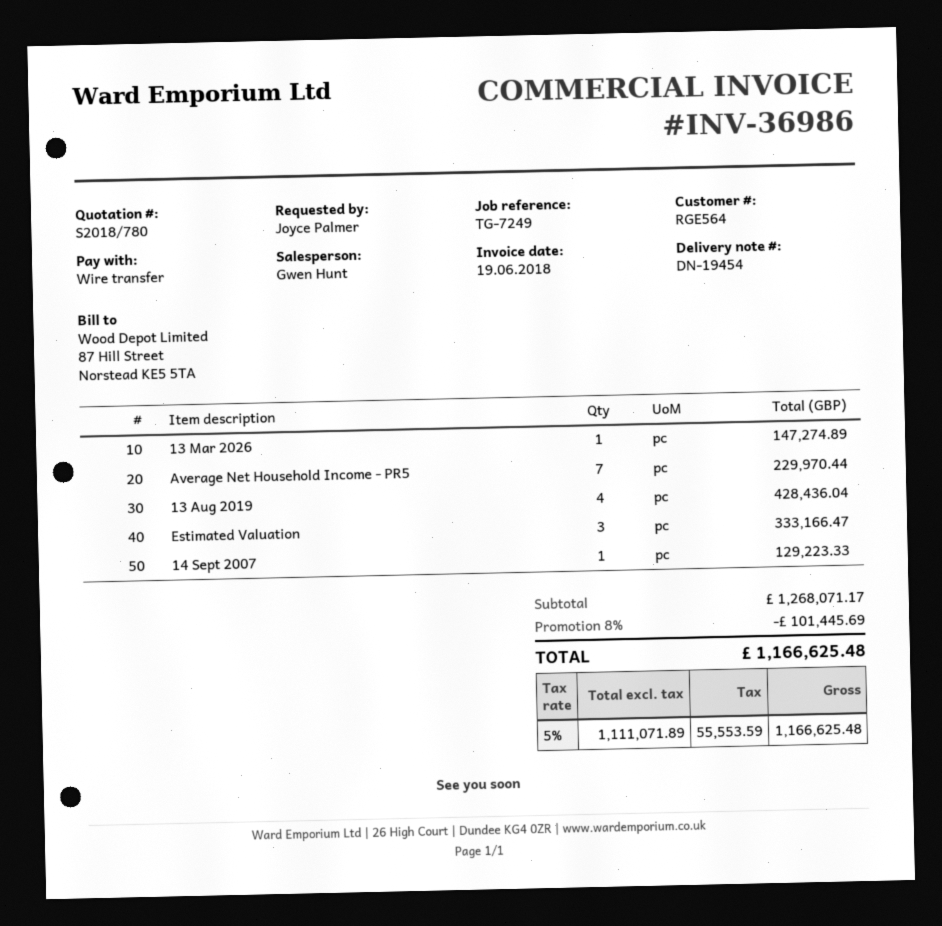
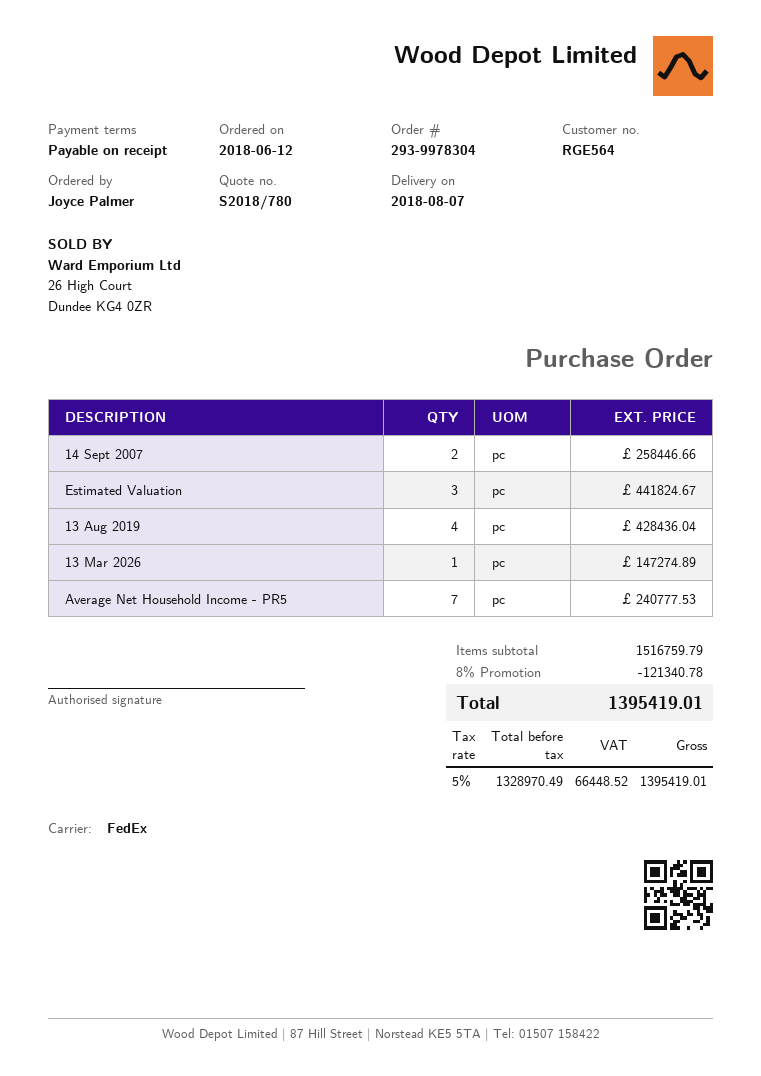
Average Net Household Income - PR5: 7 for 229970.44 -> 7 for 240777.53
Estimated Valuation: 3 for 333166.47 -> 3 for 441824.67
14 Sept 2007: 1 for 129223.33 -> 2 for 258446.66
subtotal: 1268071.17 -> 1516759.79
discount: 8% = 101445.69 -> 8% = 121340.78
net: 1111071.89 -> 1328970.49
tax: 5% = 55553.59 -> 5% = 66448.52
total: 1166625.48 -> 1395419.01

